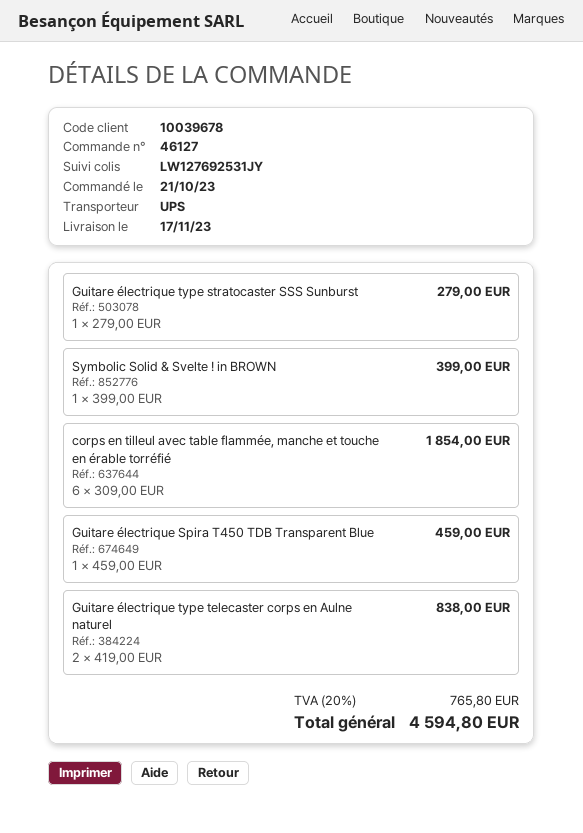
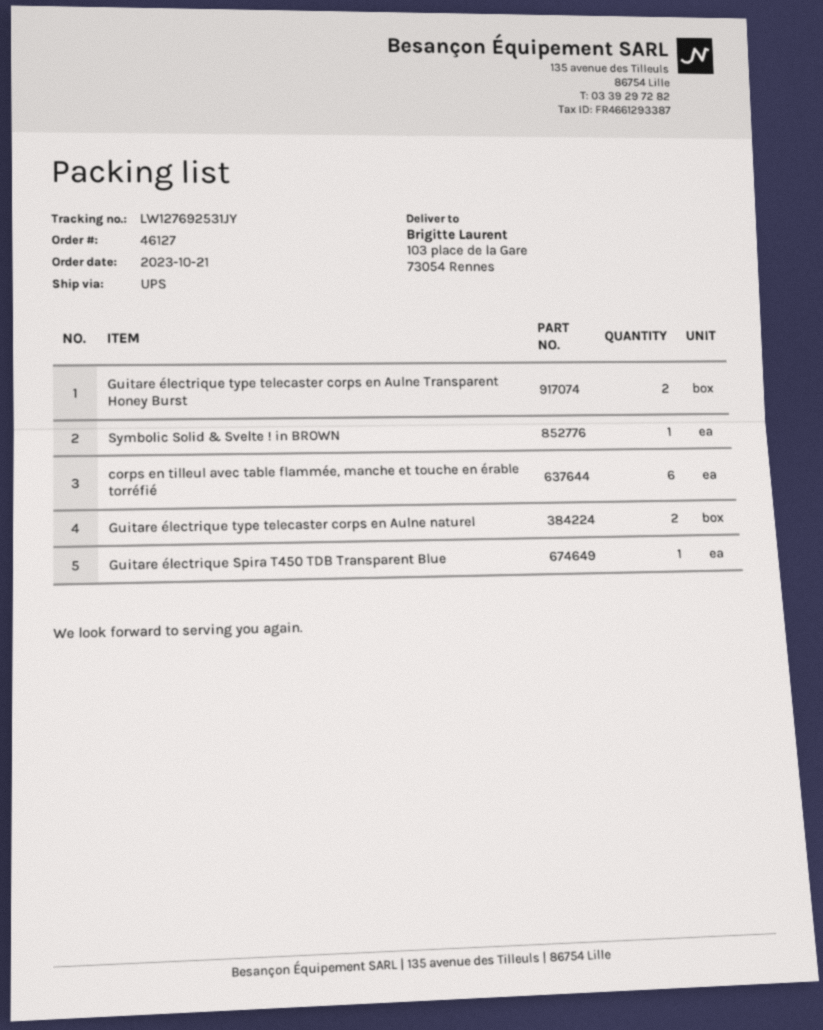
Guitare électrique type stratocaster SSS Sunburst: 1 -> none
Guitare électrique type telecaster corps en Aulne Transparent Honey Burst: none -> 2

